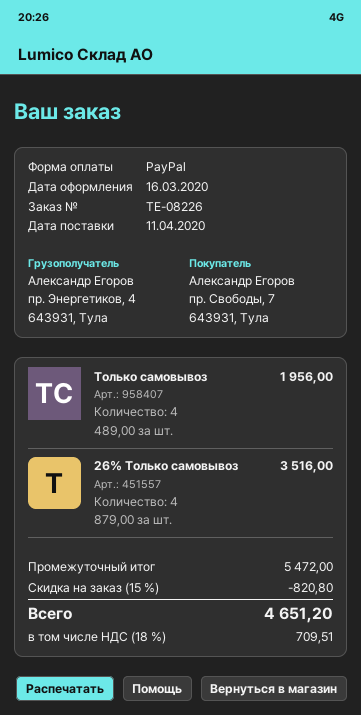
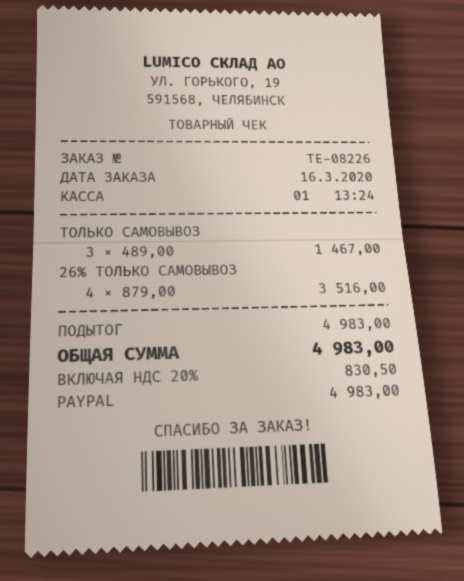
Только самовывоз: 4 x 489.00 = 1956.00 -> 3 x 489.00 = 1467.00
subtotal: 5472.00 -> 4983.00
discount: 15% = 820.80 -> none
tax: 18% = 709.51 -> 20% = 830.50
total: 4651.20 -> 4983.00

